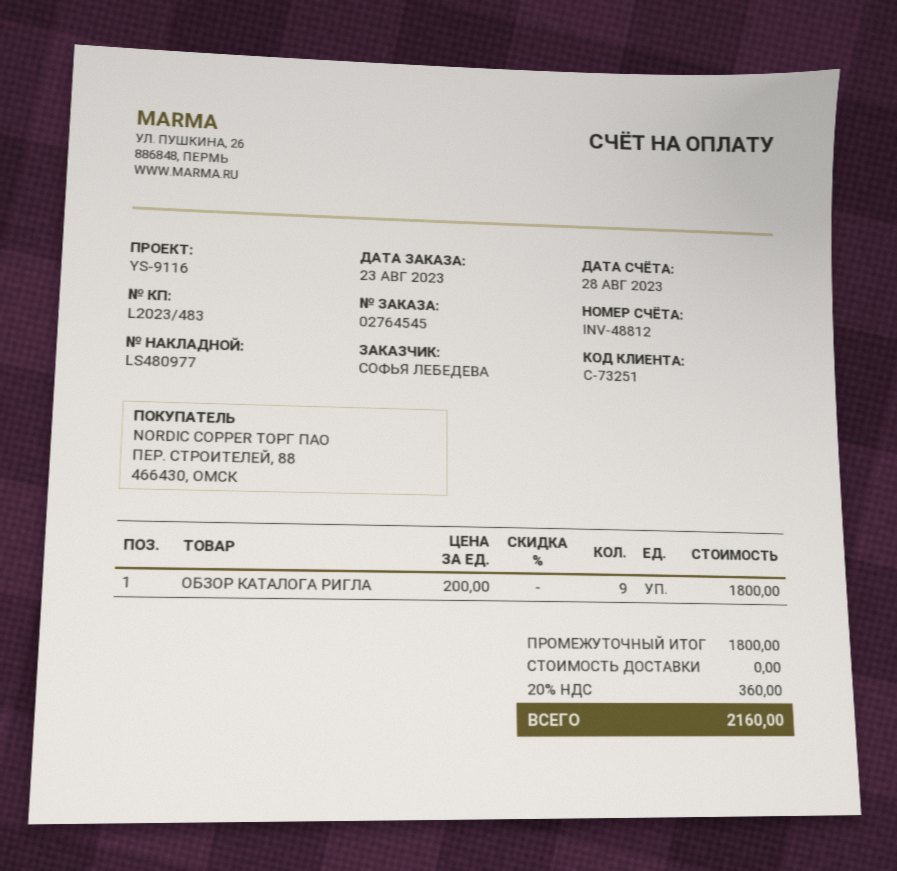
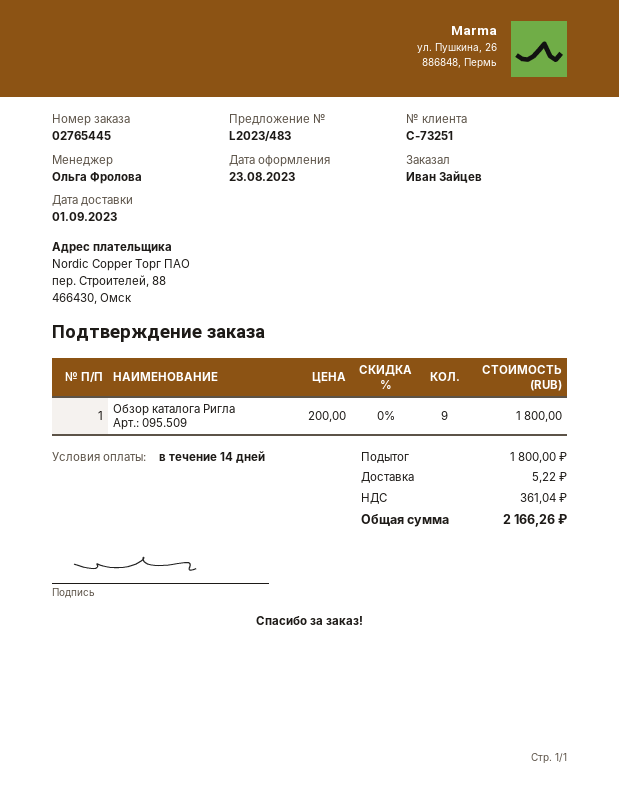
order number: 02764545 -> 02765445
ordered by: СОФЬЯ ЛЕБЕДЕВА -> Иван Зайцев
shipping: 0.00 -> 5.22
tax: 360.00 -> 361.04
total: 2160.00 -> 2166.26

